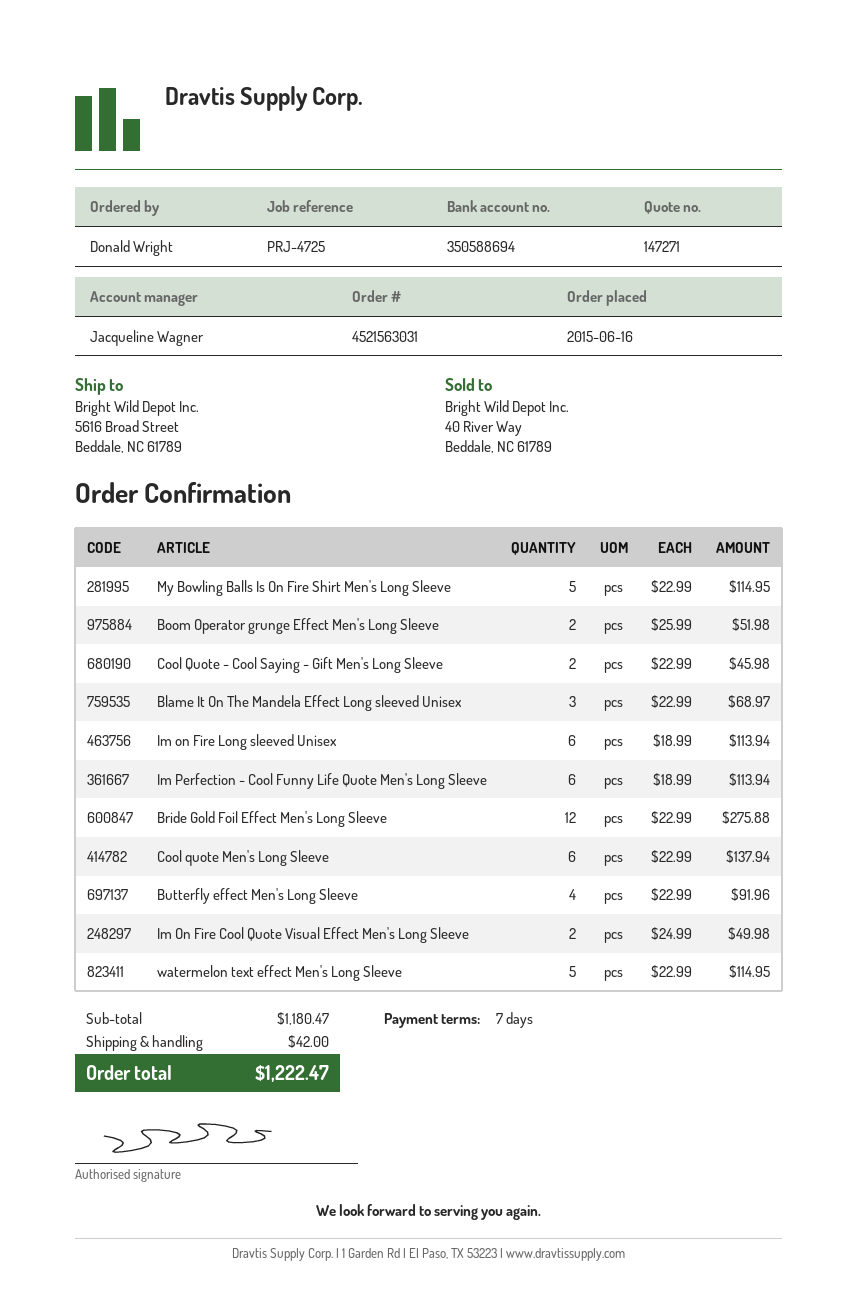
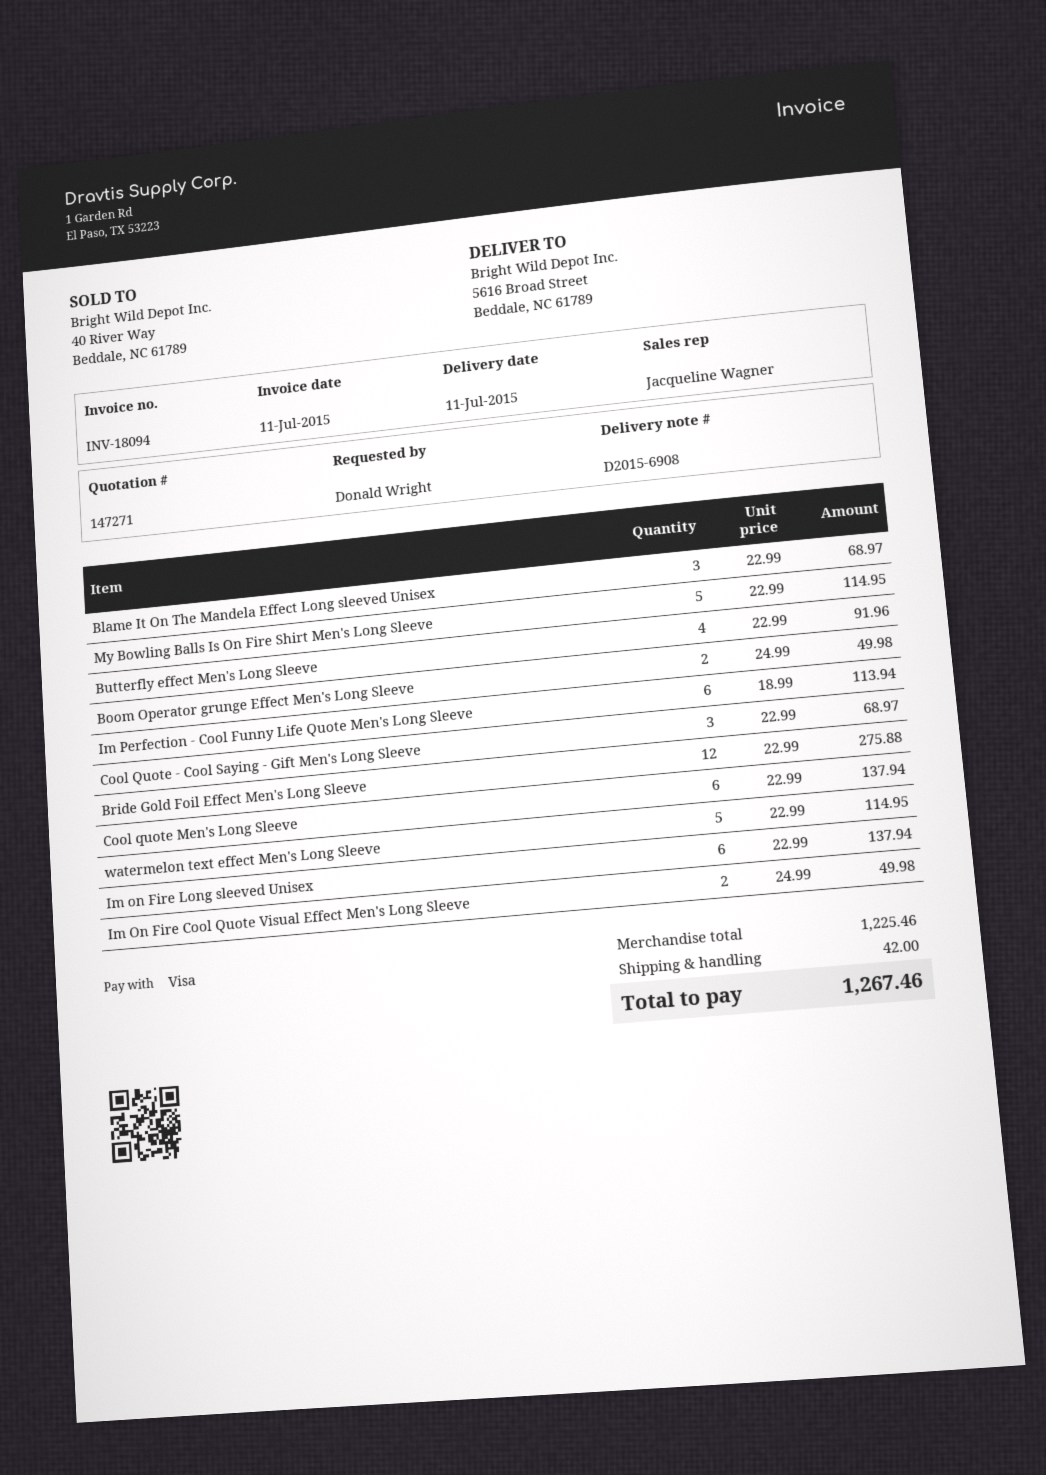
Boom Operator grunge Effect Men's Long Sleeve: 2 x 25.99 = 51.98 -> 2 x 24.99 = 49.98
Cool Quote - Cool Saying - Gift Men's Long Sleeve: 2 x 22.99 = 45.98 -> 3 x 22.99 = 68.97
Im on Fire Long sleeved Unisex: 6 x 18.99 = 113.94 -> 6 x 22.99 = 137.94
subtotal: 1180.47 -> 1225.46
total: 1222.47 -> 1267.46

